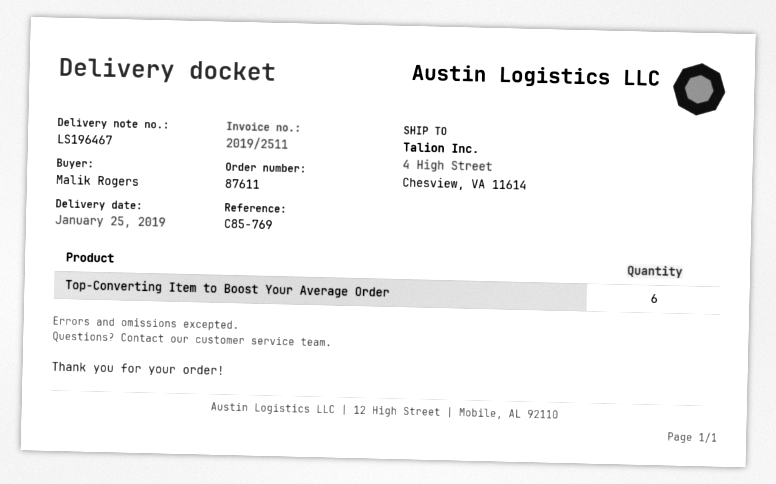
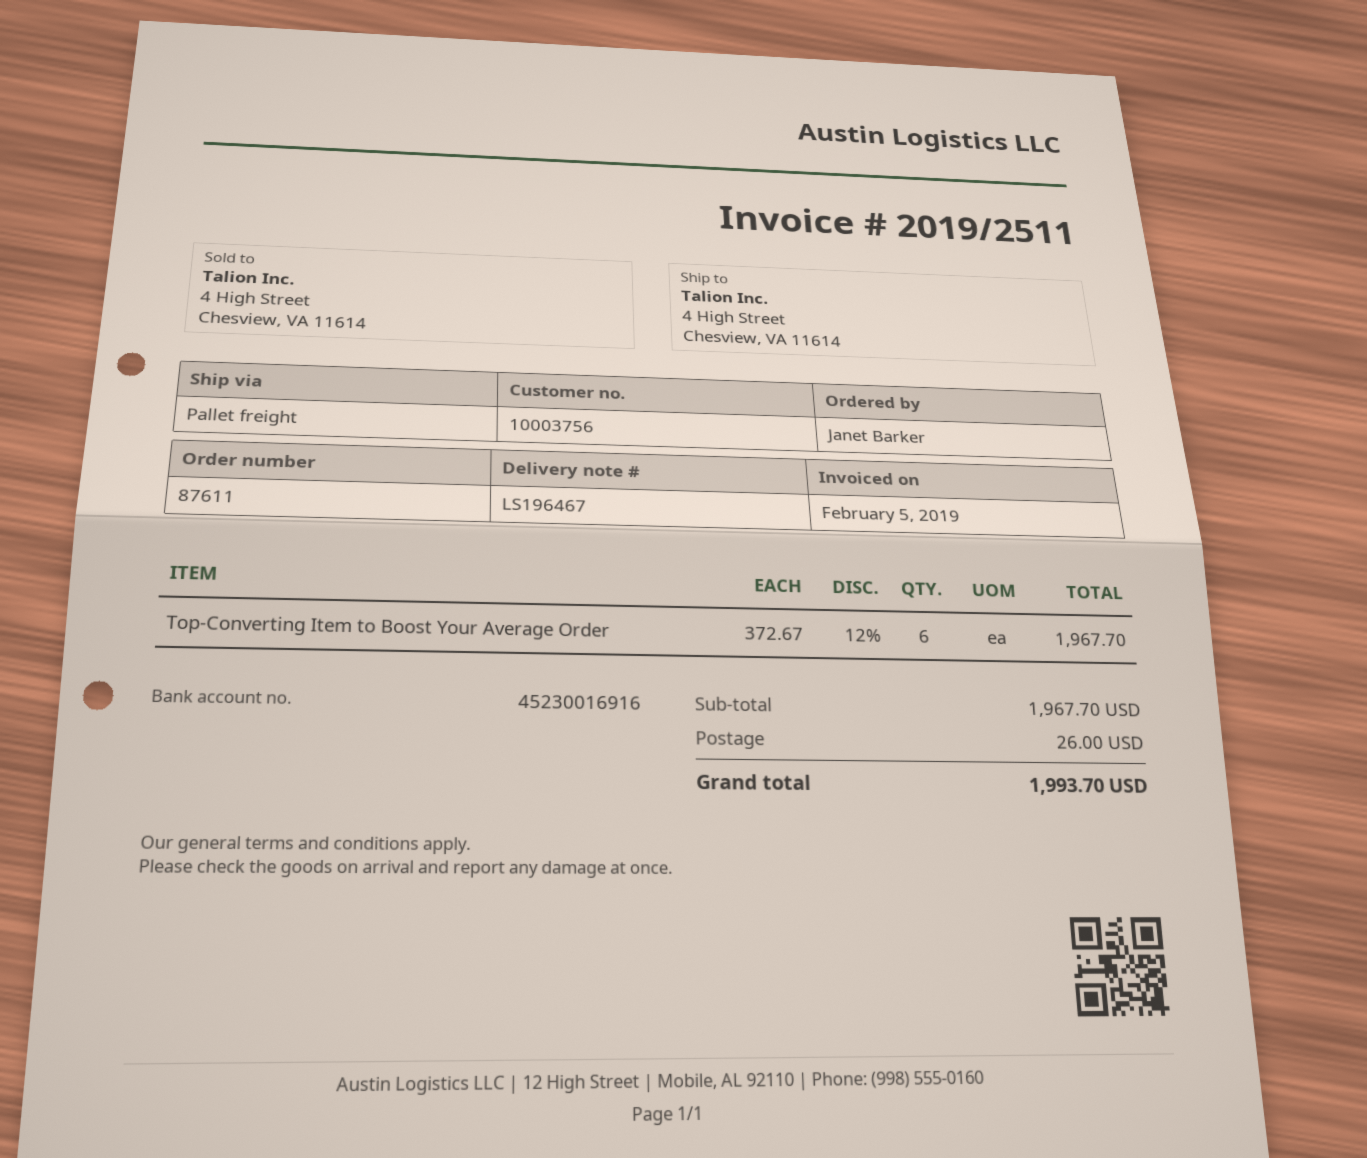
ordered by: Malik Rogers -> Janet Barker

